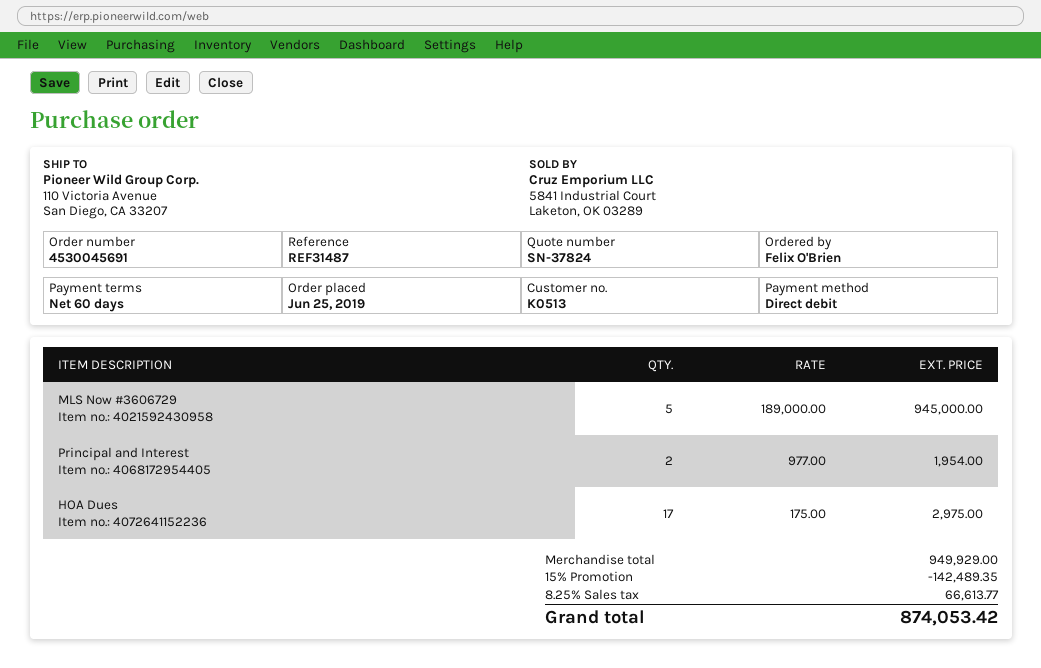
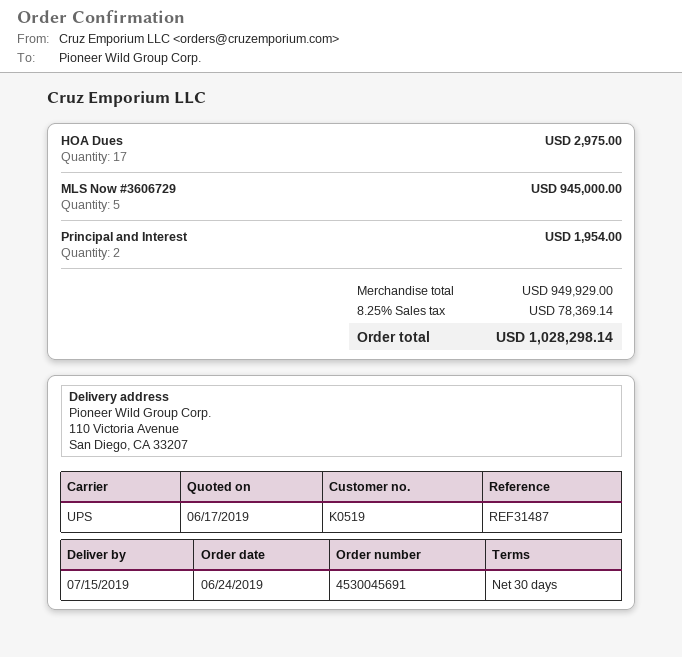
order date: 2019-06-25 -> 2019-06-24
payment terms: 60 days -> 30 days
customer number: K0513 -> K0519
discount: 15% = 142489.35 -> none
tax: 8.25% = 66613.77 -> 8.25% = 78369.14
total: 874053.42 -> 1028298.14

